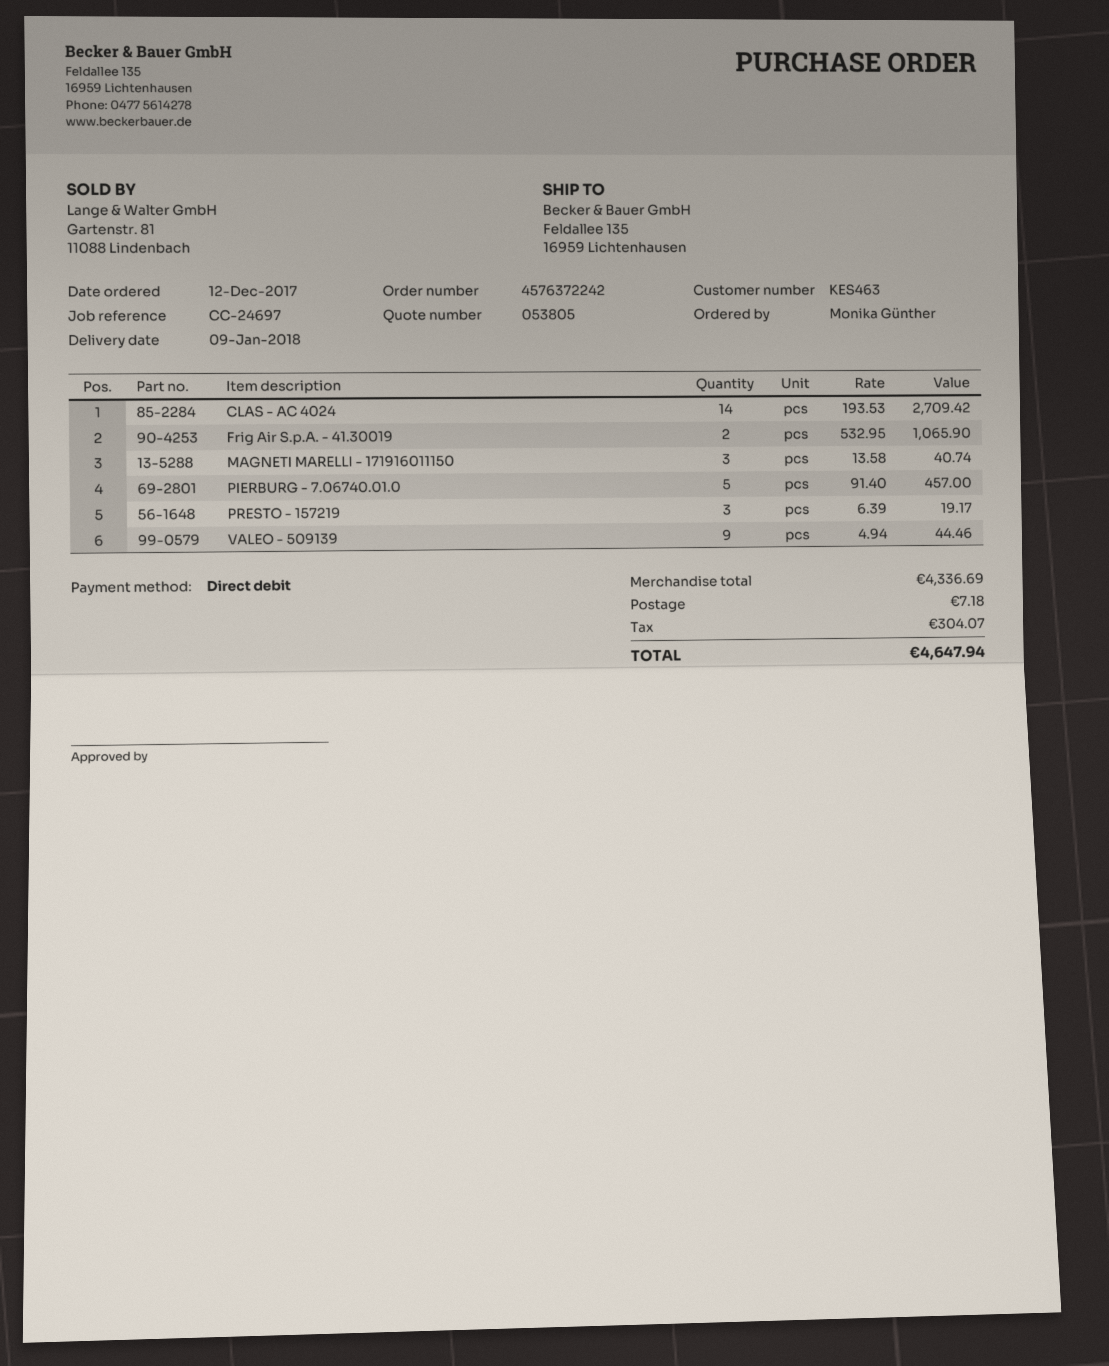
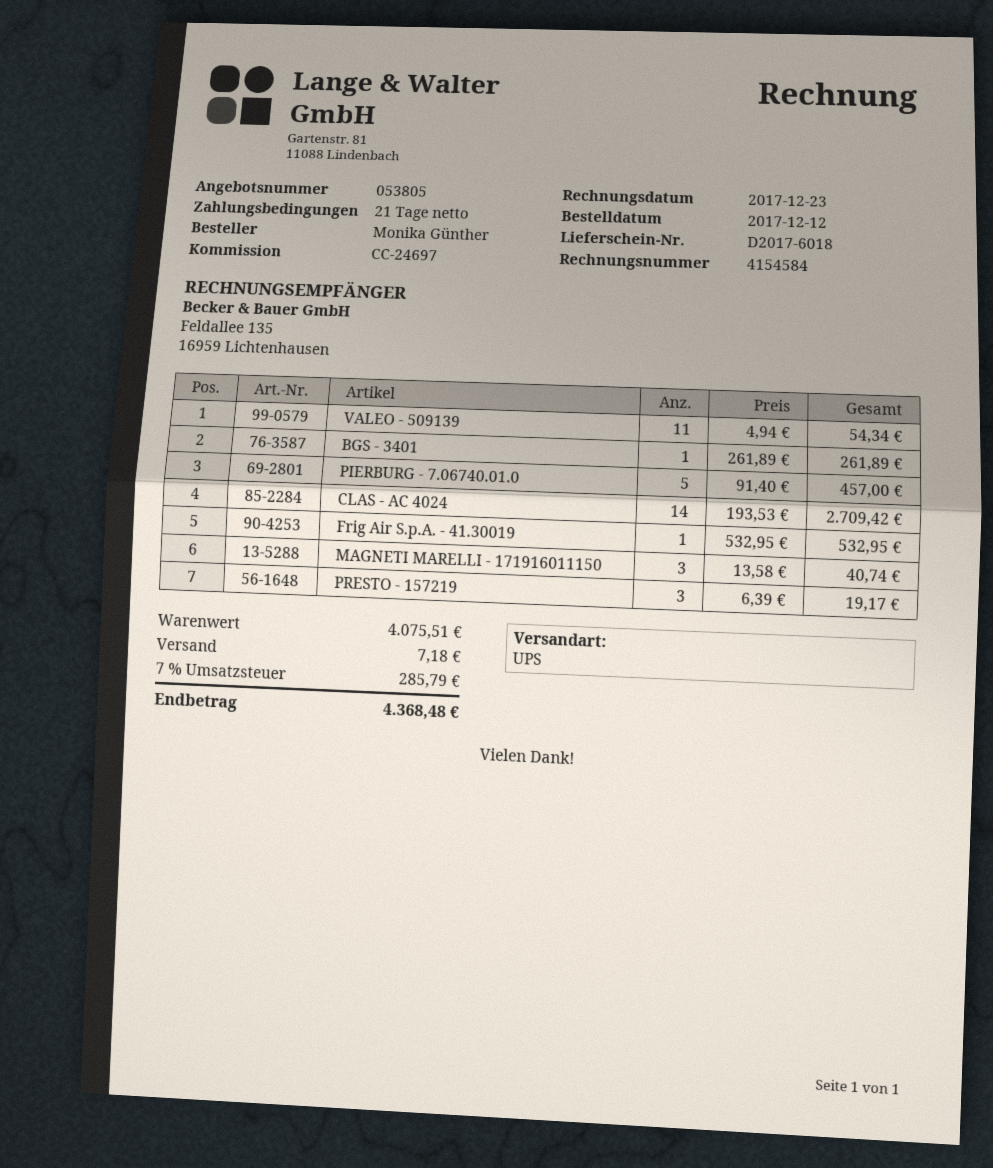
Frig Air S.p.A. - 41.30019: 2 x 532.95 = 1065.90 -> 1 x 532.95 = 532.95
VALEO - 509139: 9 x 4.94 = 44.46 -> 11 x 4.94 = 54.34
BGS - 3401: none -> 1 x 261.89 = 261.89
subtotal: 4336.69 -> 4075.51
tax: 304.07 -> 285.79
total: 4647.94 -> 4368.48

